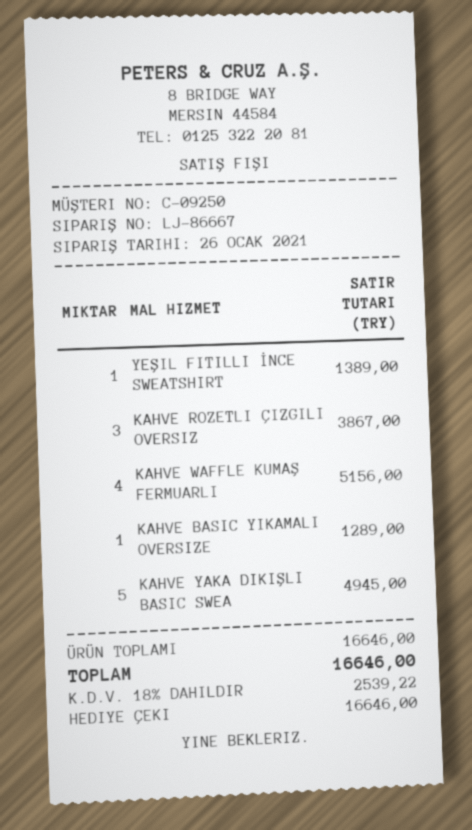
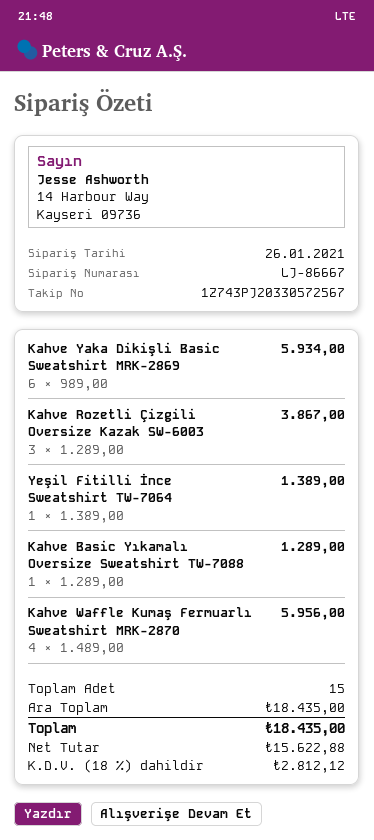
KAHVE WAFFLE KUMAŞ FERMUARLI: 4 for 5156.00 -> 4 for 5956.00
KAHVE YAKA DIKIŞLI BASIC SWEA: 5 for 4945.00 -> 6 for 5934.00
subtotal: 16646.00 -> 18435.00
tax: 18% = 2539.22 -> 18% = 2812.12
total: 16646.00 -> 18435.00

